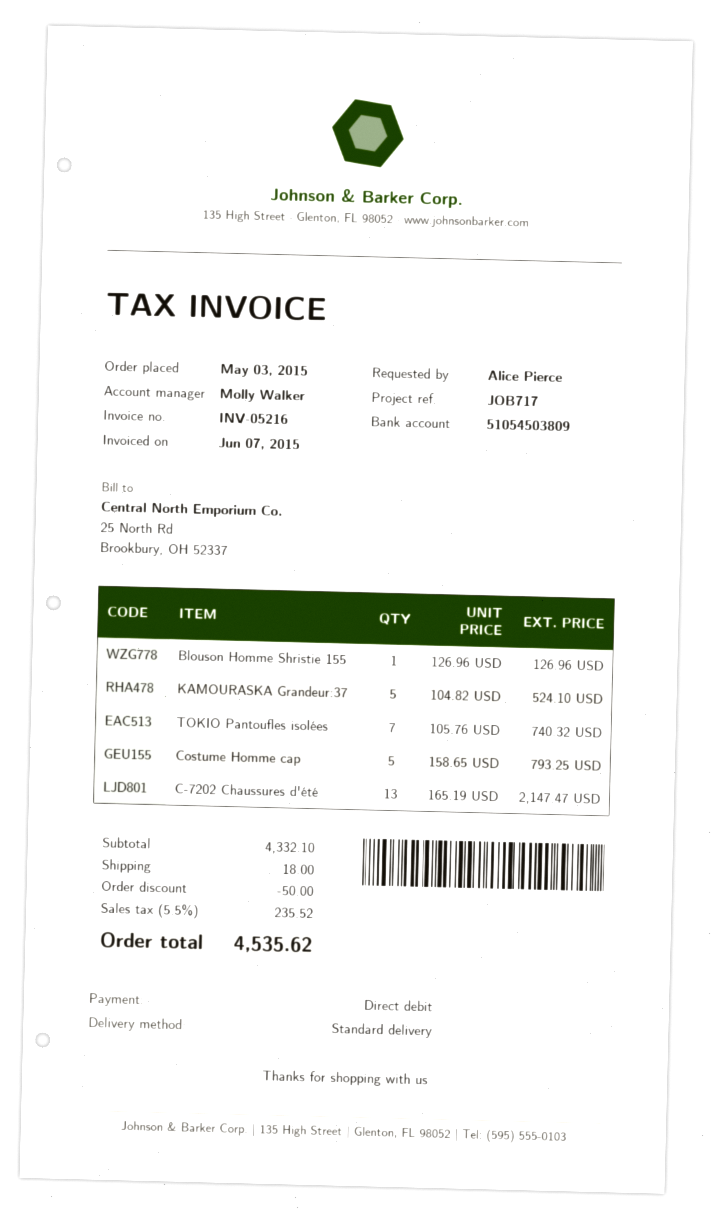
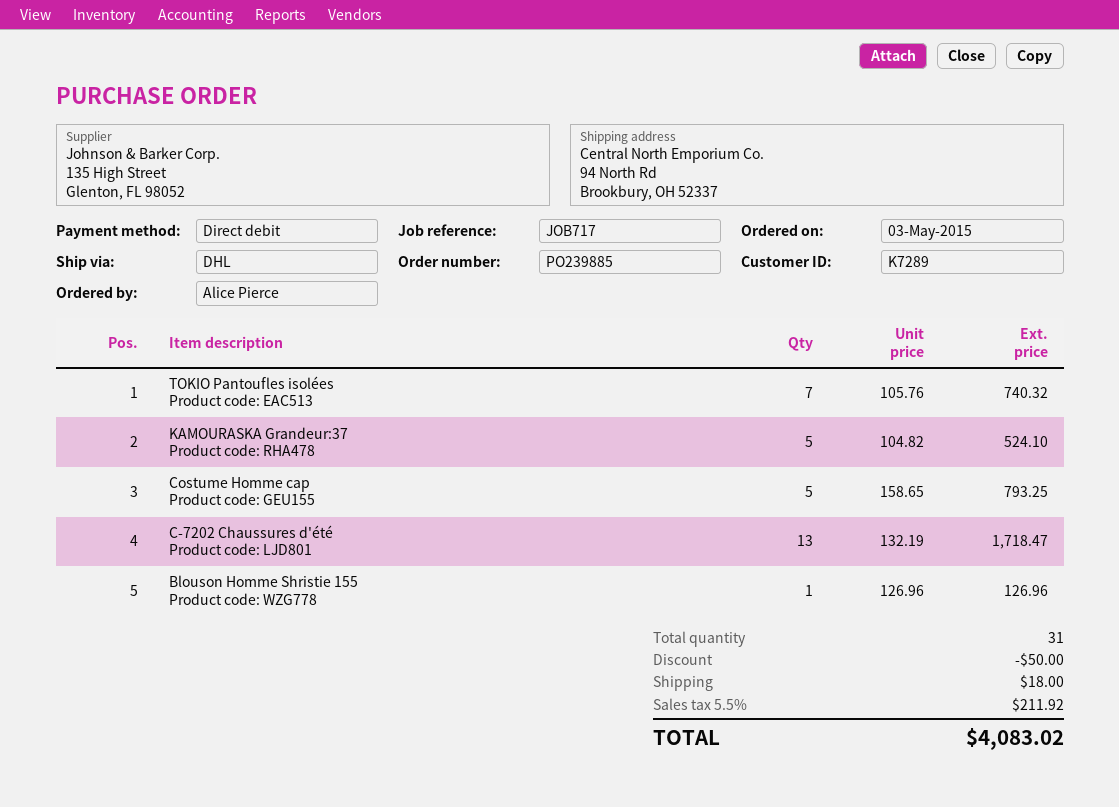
shipping method: standard -> DHL
C-7202 Chaussures d'été: 13 x 165.19 = 2147.47 -> 13 x 132.19 = 1718.47
tax: 5.5% = 235.52 -> 5.5% = 211.92
total: 4535.62 -> 4083.02

